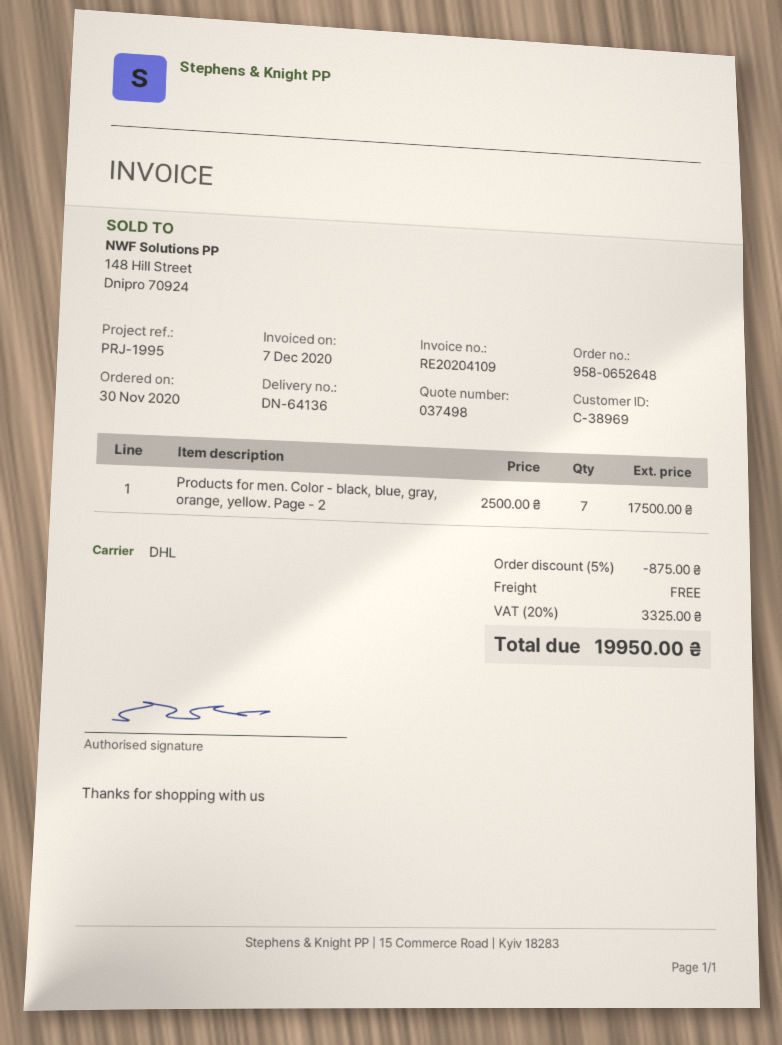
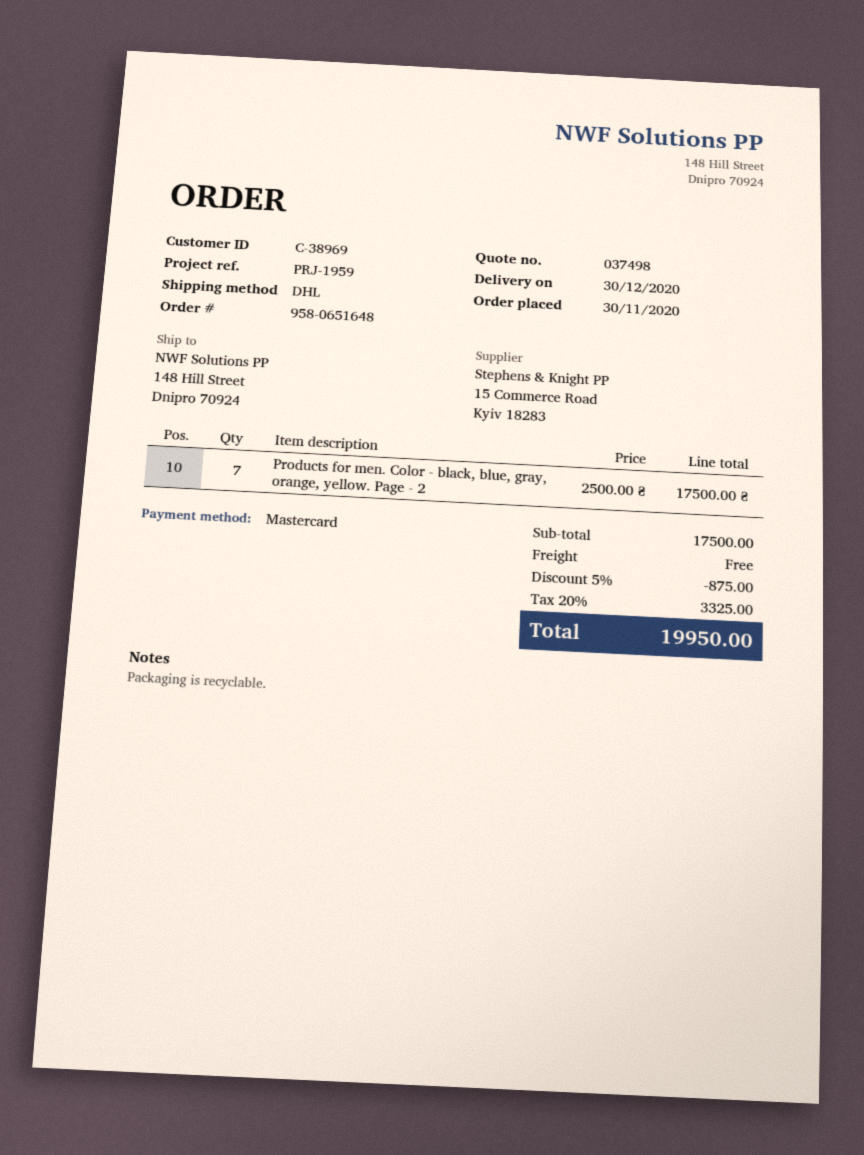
order number: 958-0652648 -> 958-0651648
reference: PRJ-1995 -> PRJ-1959

